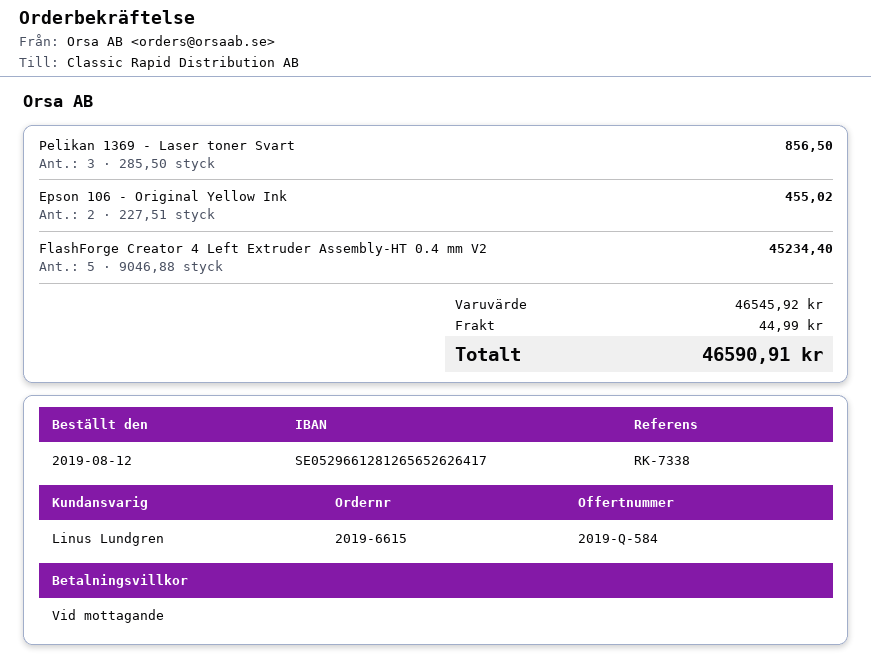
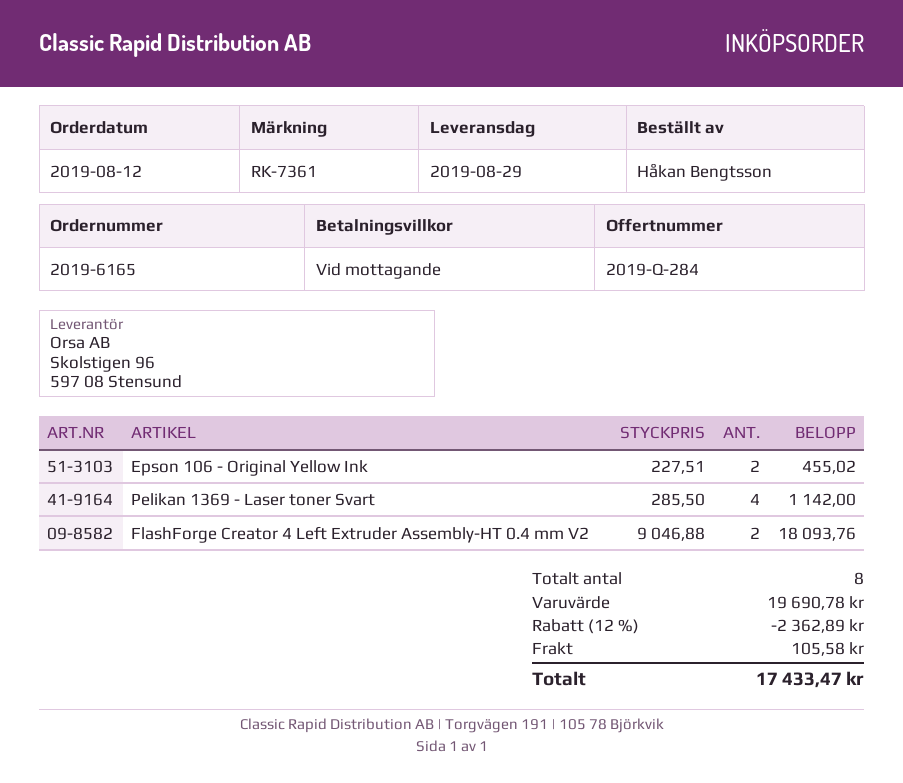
quote number: 2019-Q-584 -> 2019-Q-284
order number: 2019-6615 -> 2019-6165
reference: RK-7338 -> RK-7361
Pelikan 1369 - Laser toner Svart: 3 x 285.50 = 856.50 -> 4 x 285.50 = 1142.00
FlashForge Creator 4 Left Extruder Assembly-HT 0.4 mm V2: 5 x 9046.88 = 45234.40 -> 2 x 9046.88 = 18093.76
subtotal: 46545.92 -> 19690.78
discount: none -> 12% = 2362.89
shipping: 44.99 -> 105.58
total: 46590.91 -> 17433.47

